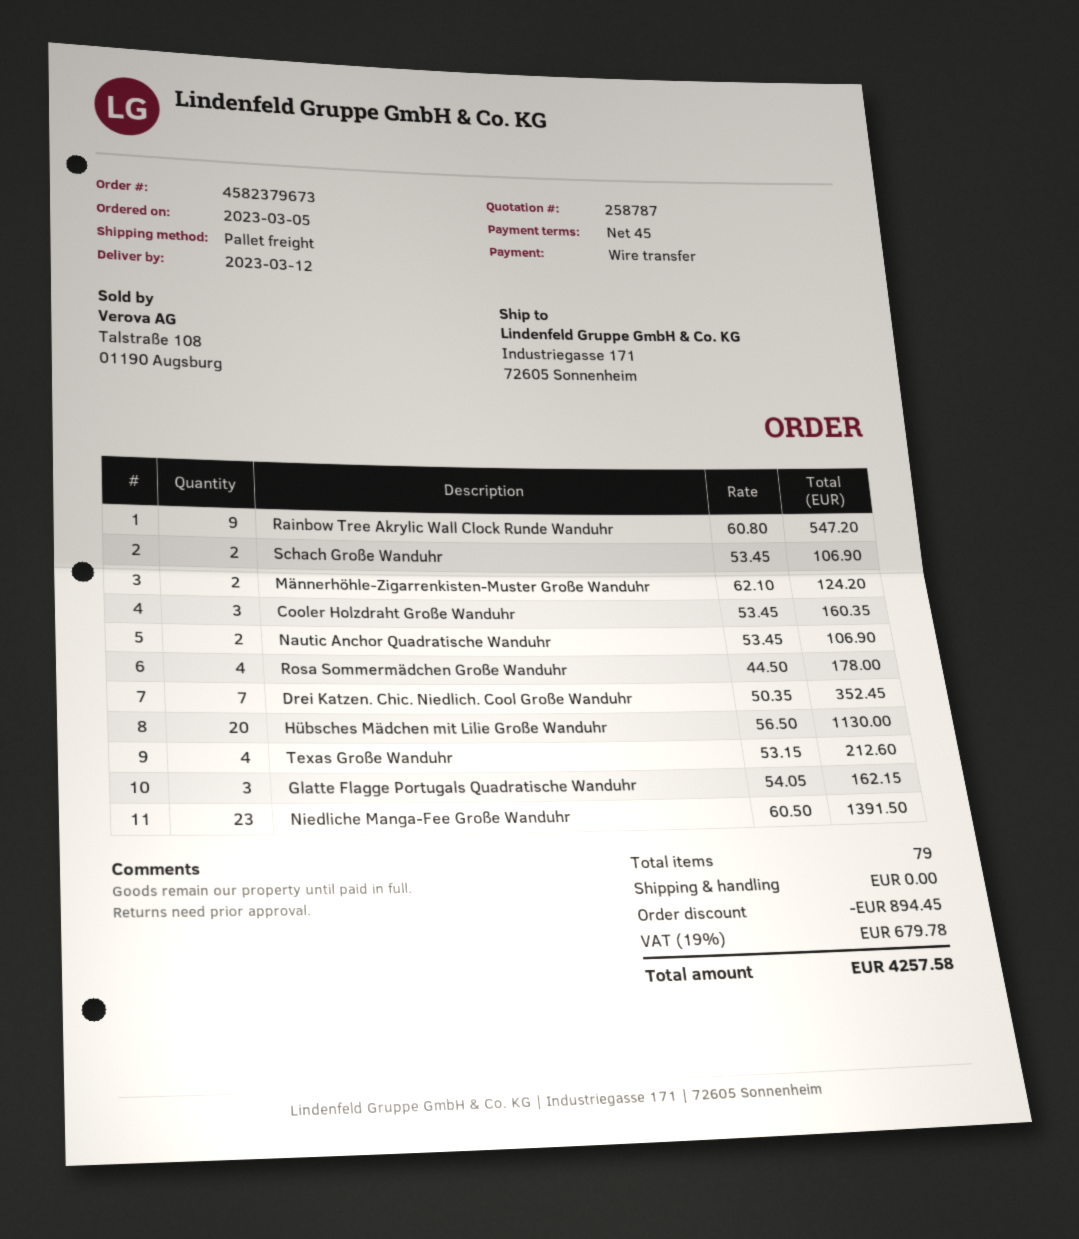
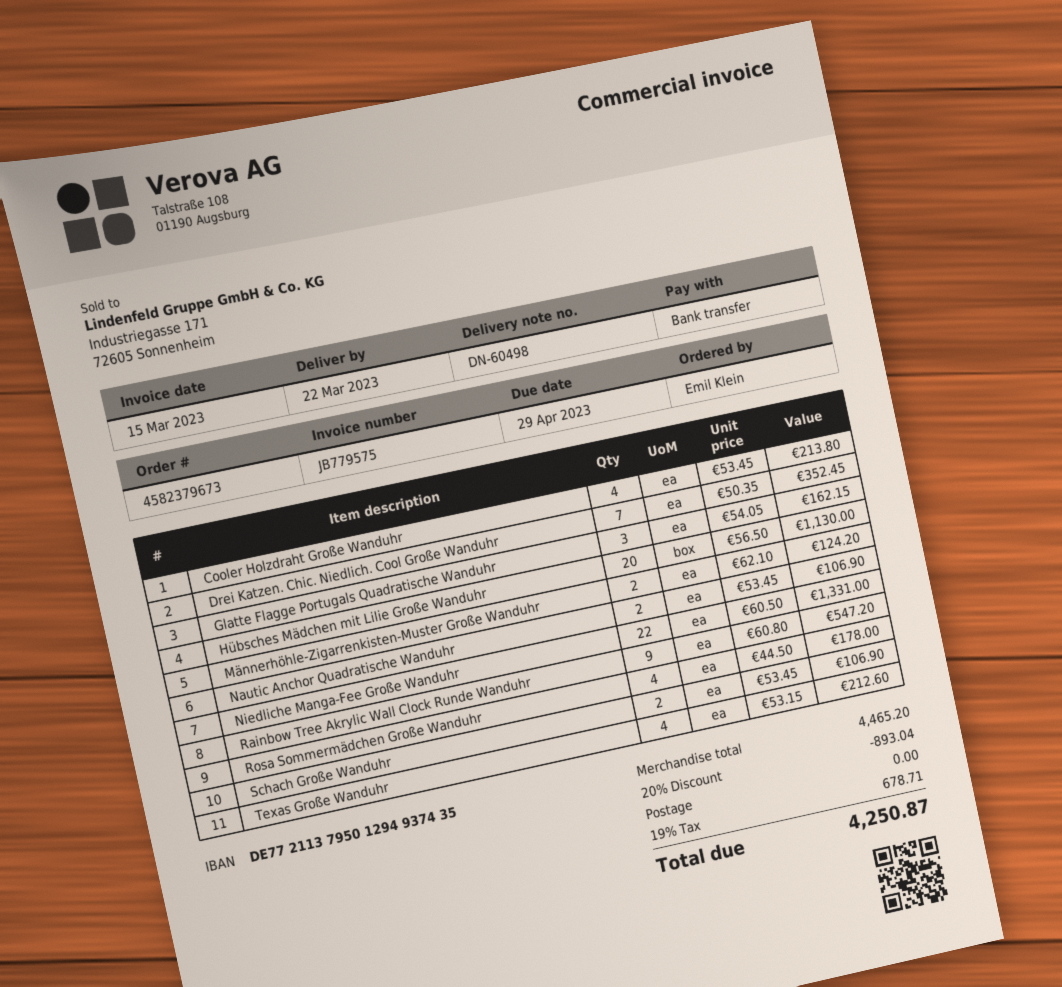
delivery date: 2023-03-12 -> 2023-03-22
Cooler Holzdraht Große Wanduhr: 3 x 53.45 = 160.35 -> 4 x 53.45 = 213.80
Niedliche Manga-Fee Große Wanduhr: 23 x 60.50 = 1391.50 -> 22 x 60.50 = 1331.00
discount: 894.45 -> 893.04
tax: 19% = 679.78 -> 19% = 678.71
total: 4257.58 -> 4250.87

